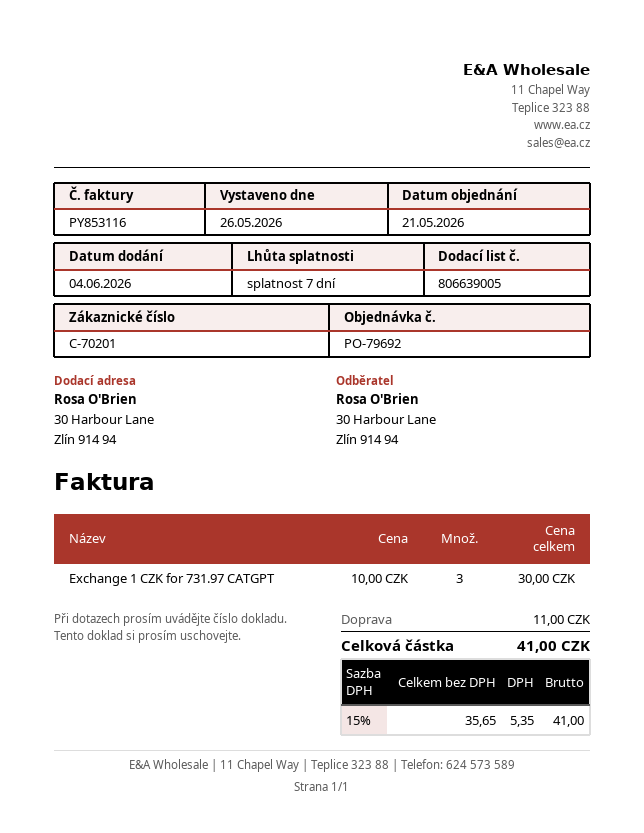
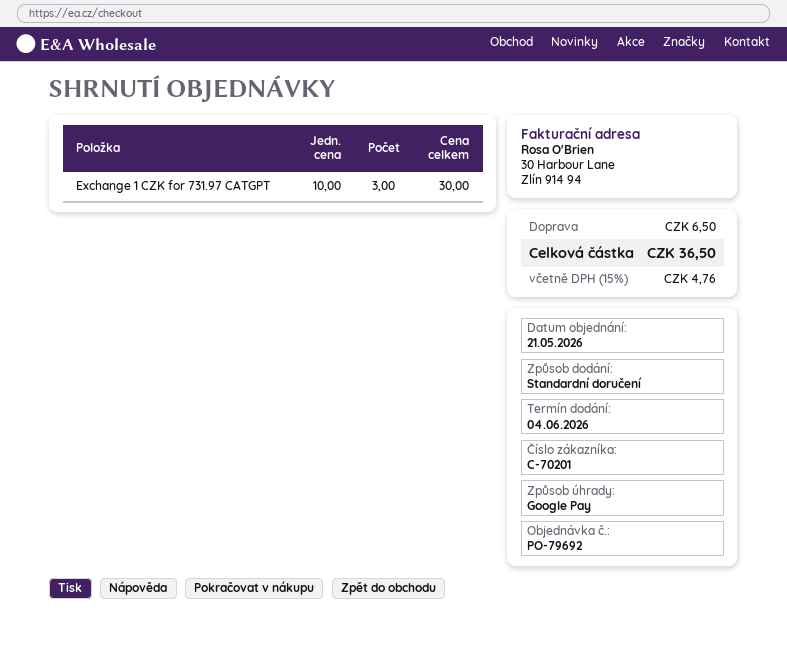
shipping: 11.00 -> 6.50
tax: 15% = 5.35 -> 15% = 4.76
total: 41.00 -> 36.50

